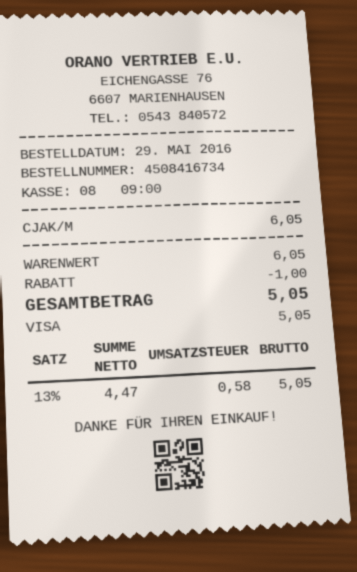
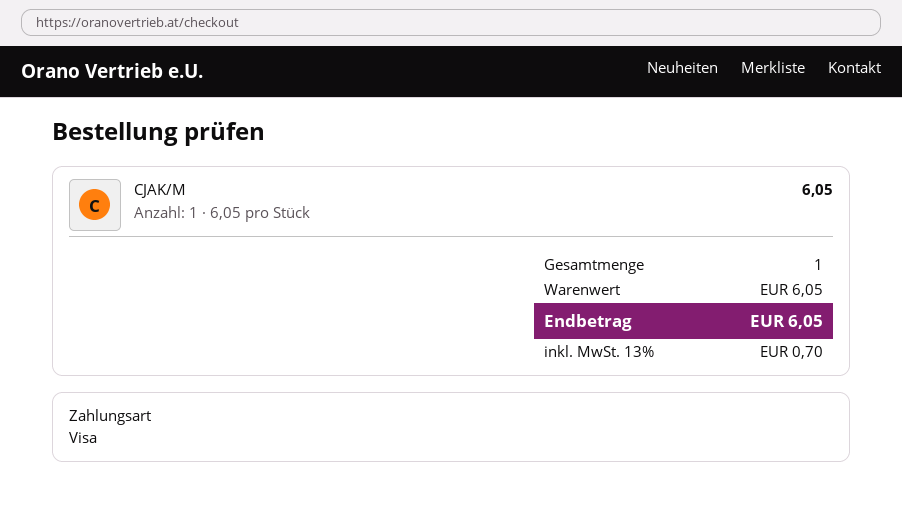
discount: 1.00 -> none
tax: 13% = 0.58 -> 13% = 0.70
total: 5.05 -> 6.05

